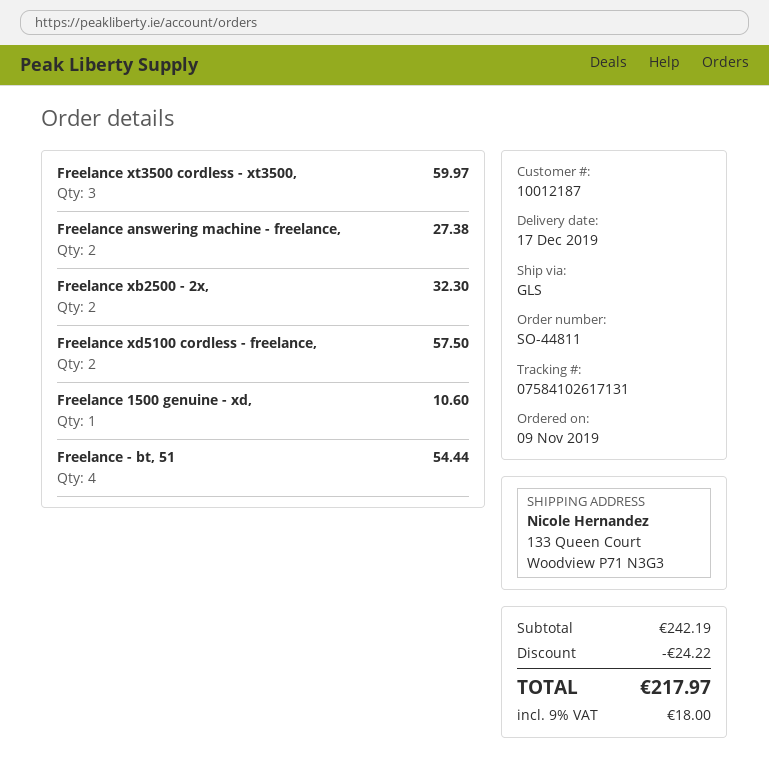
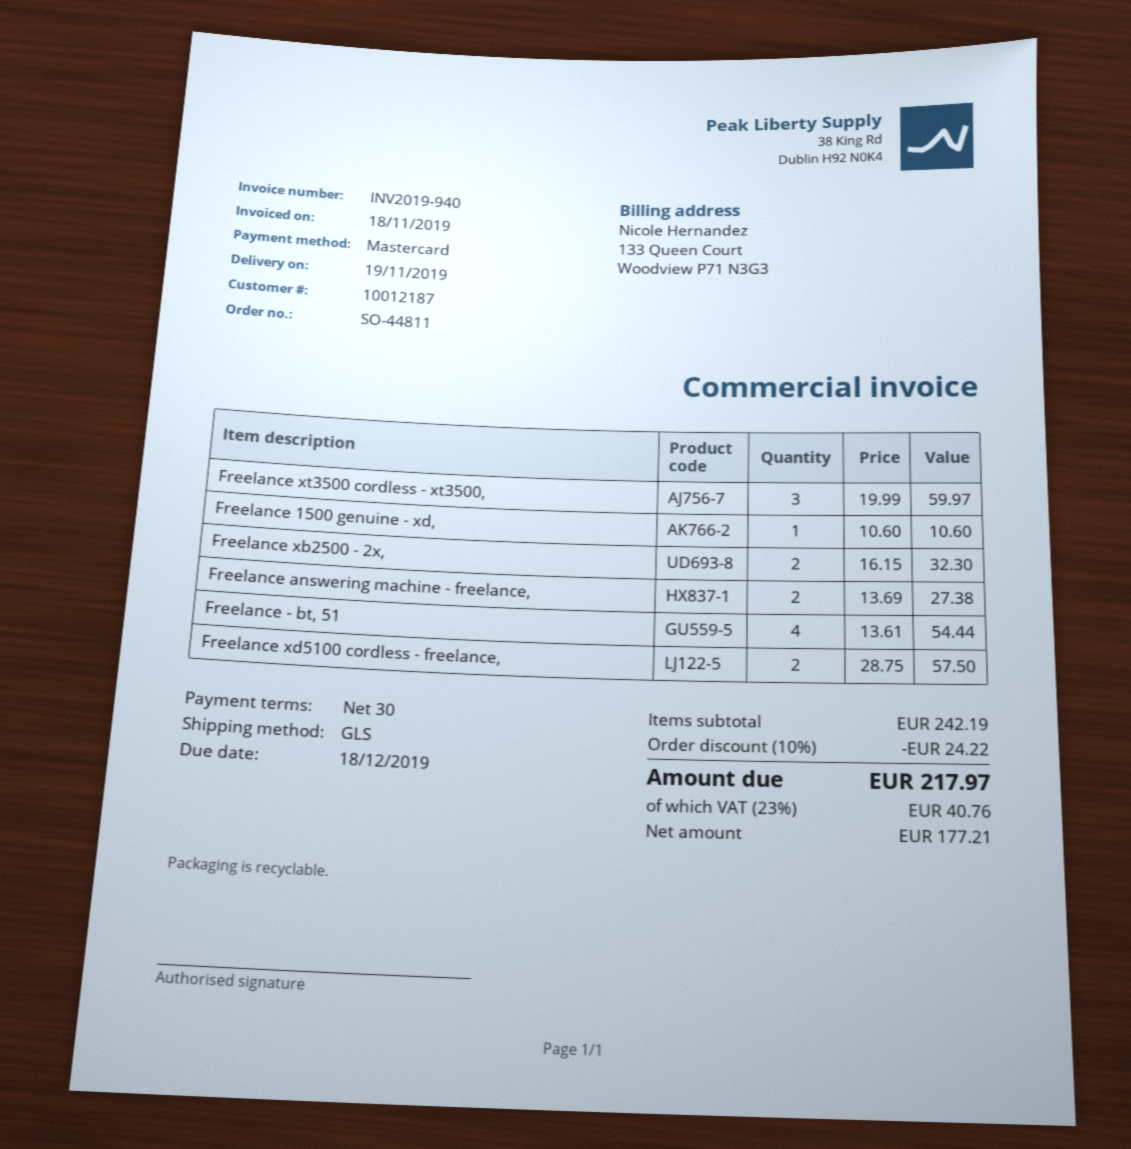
delivery date: 2019-12-17 -> 2019-11-19
tax: 9% = 18.00 -> 23% = 40.76

